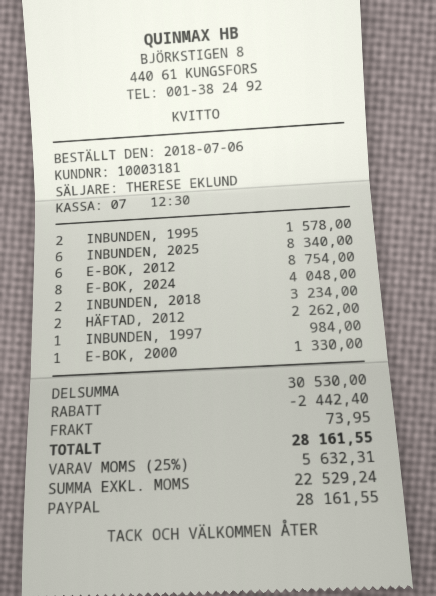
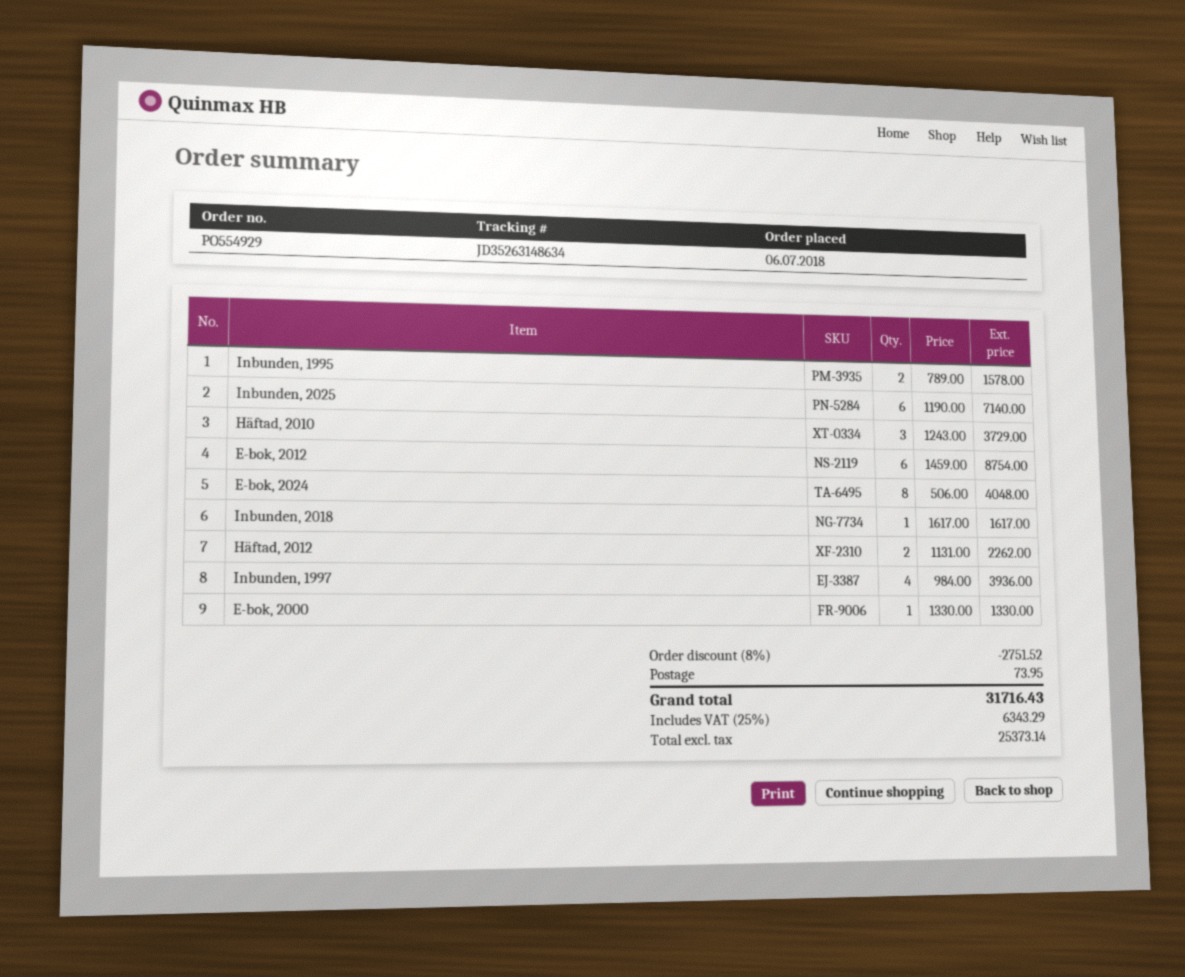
INBUNDEN, 2025: 6 for 8340.00 -> 6 for 7140.00
INBUNDEN, 2018: 2 for 3234.00 -> 1 for 1617.00
INBUNDEN, 1997: 1 for 984.00 -> 4 for 3936.00
Häftad, 2010: none -> 3 for 3729.00
discount: 2442.40 -> 2751.52
net: 22529.24 -> 25373.14
tax: 25% = 5632.31 -> 25% = 6343.29
total: 28161.55 -> 31716.43

